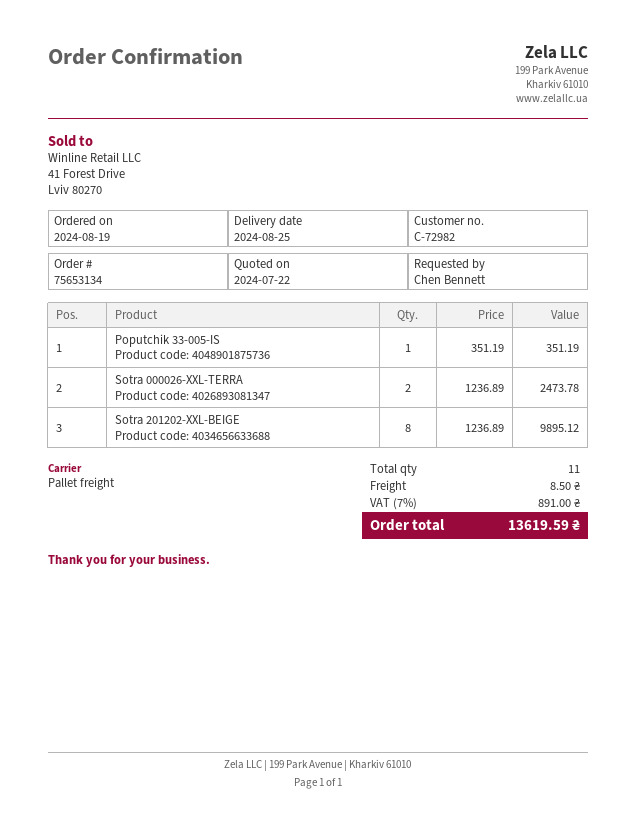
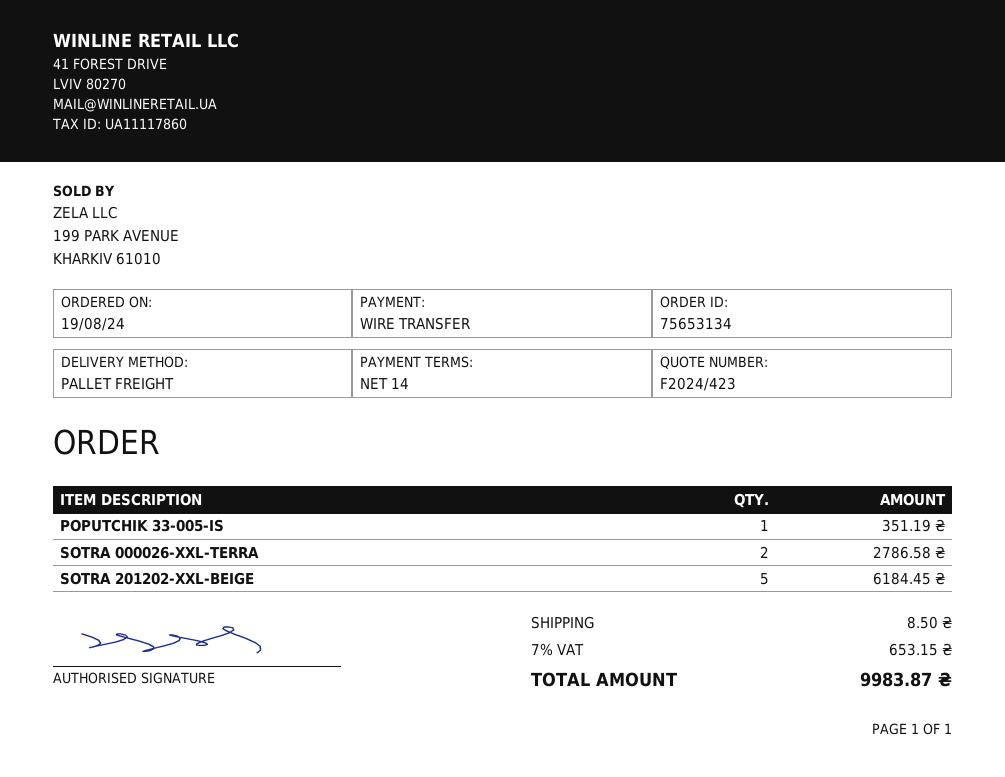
Sotra 000026-XXL-TERRA: 2 for 2473.78 -> 2 for 2786.58
Sotra 201202-XXL-BEIGE: 8 for 9895.12 -> 5 for 6184.45
tax: 7% = 891.00 -> 7% = 653.15
total: 13619.59 -> 9983.87

